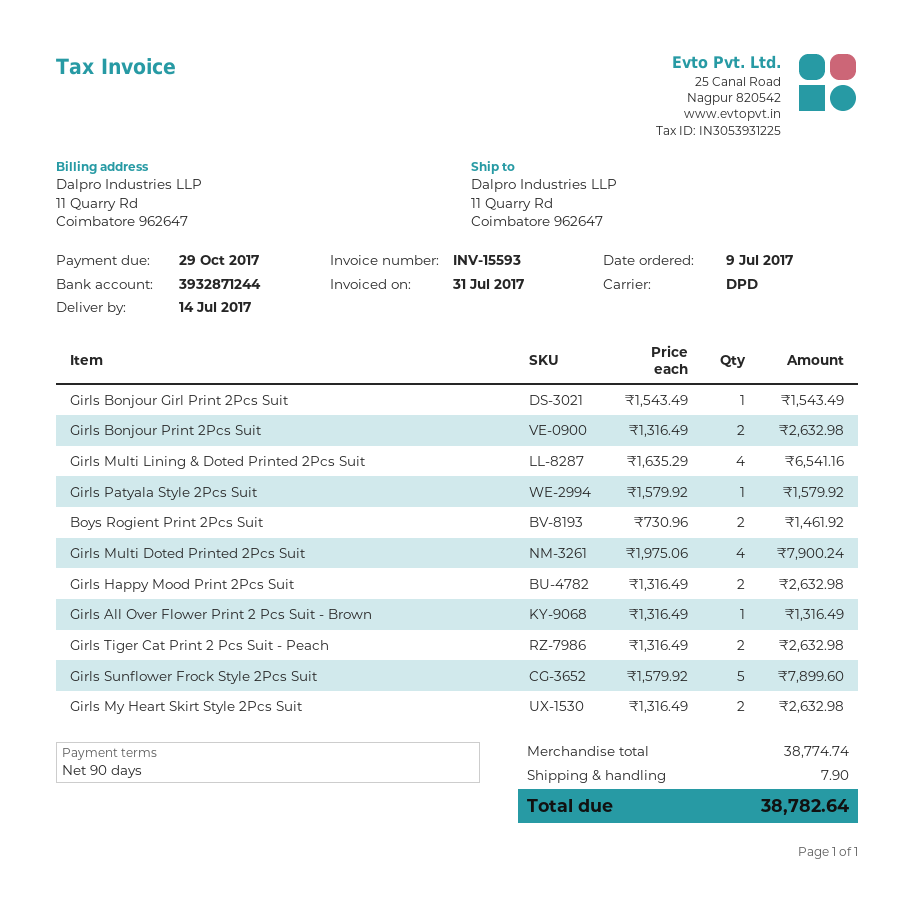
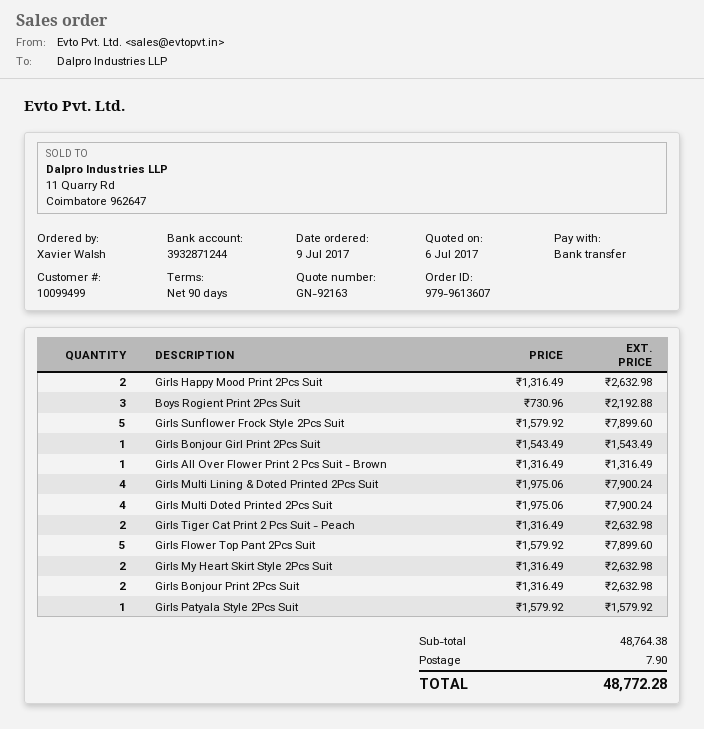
Girls Multi Lining & Doted Printed 2Pcs Suit: 4 x 1635.29 = 6541.16 -> 4 x 1975.06 = 7900.24
Boys Rogient Print 2Pcs Suit: 2 x 730.96 = 1461.92 -> 3 x 730.96 = 2192.88
Girls Flower Top Pant 2Pcs Suit: none -> 5 x 1579.92 = 7899.60
subtotal: 38774.74 -> 48764.38
total: 38782.64 -> 48772.28

